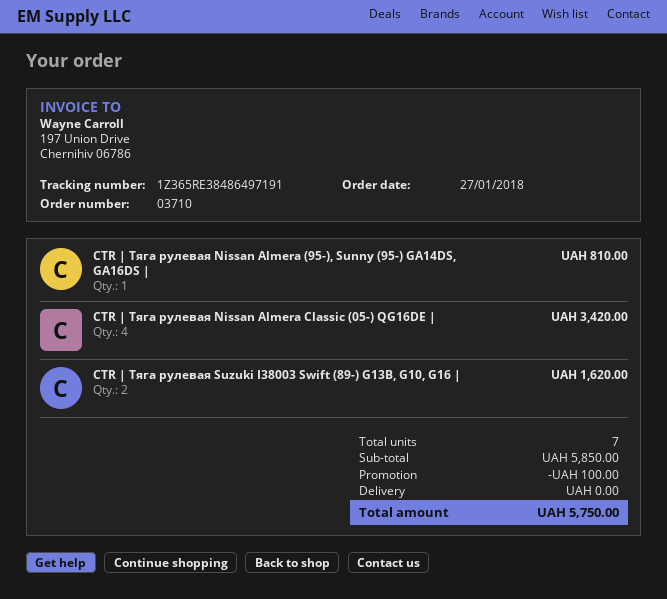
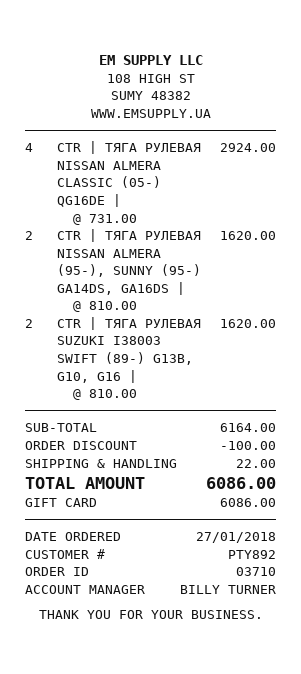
CTR | Тяга рулевая Nissan Almera (95-), Sunny (95-) GA14DS, GA16DS |: 1 for 810.00 -> 2 for 1620.00
CTR | Тяга рулевая Nissan Almera Classic (05-) QG16DE |: 4 for 3420.00 -> 4 for 2924.00
subtotal: 5850.00 -> 6164.00
shipping: 0.00 -> 22.00
total: 5750.00 -> 6086.00

